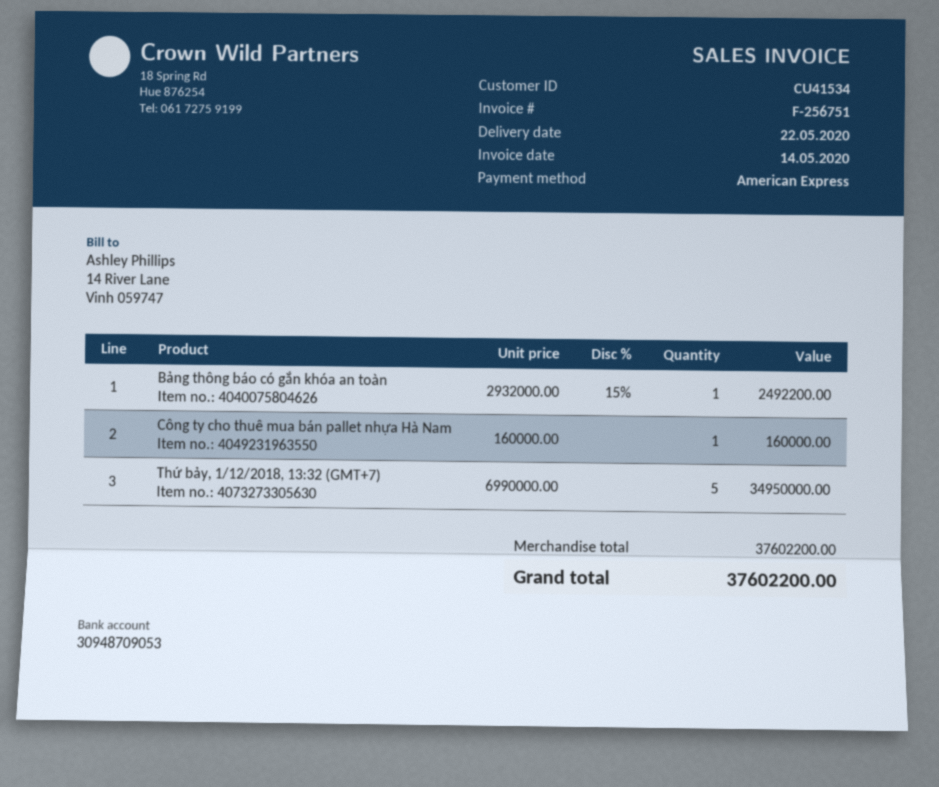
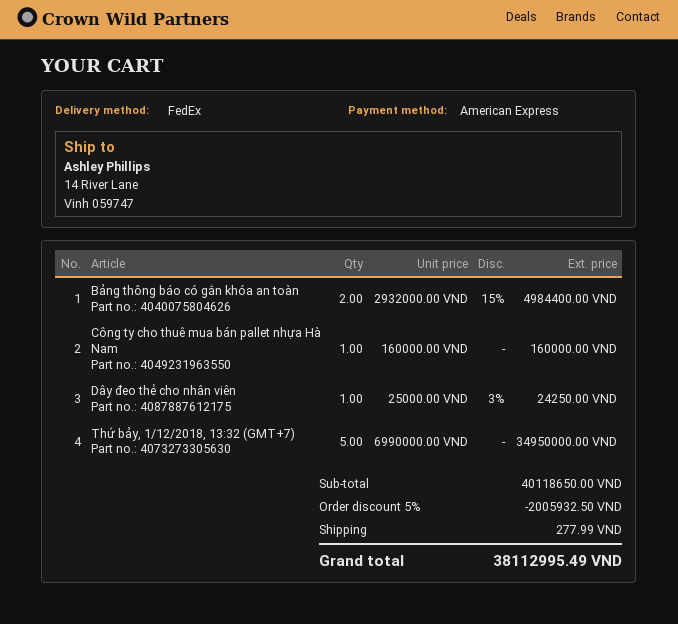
Bảng thông báo có gắn khóa an toàn: 1 x 2932000.00 - 15% = 2492200.00 -> 2 x 2932000.00 - 15% = 4984400.00
Dây đeo thẻ cho nhân viên: none -> 1 x 25000.00 - 3% = 24250.00
subtotal: 37602200.00 -> 40118650.00
discount: none -> 5% = 2005932.50
shipping: none -> 277.99
total: 37602200.00 -> 38112995.49

